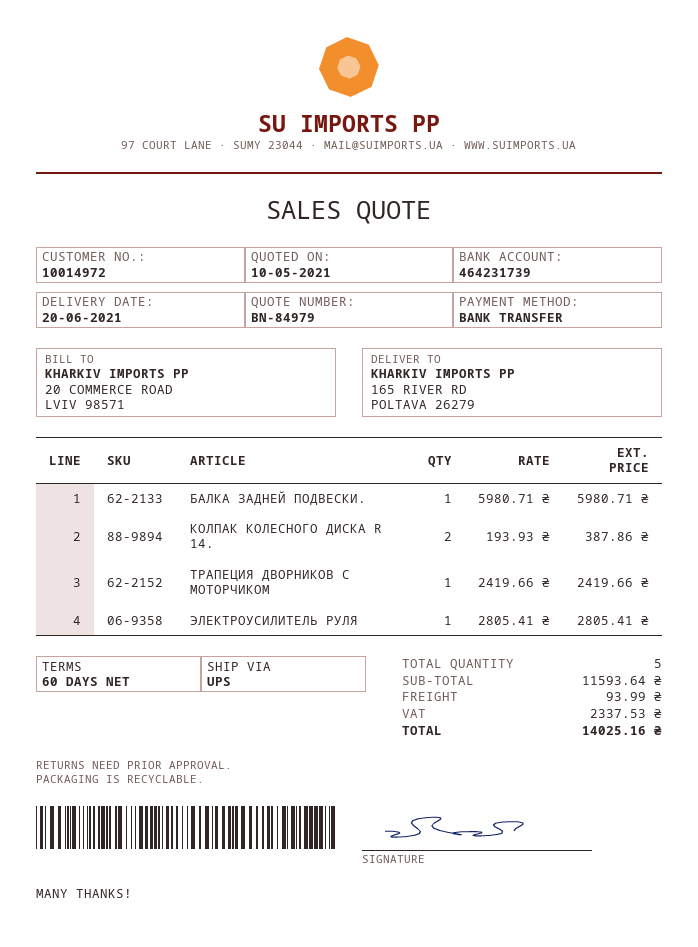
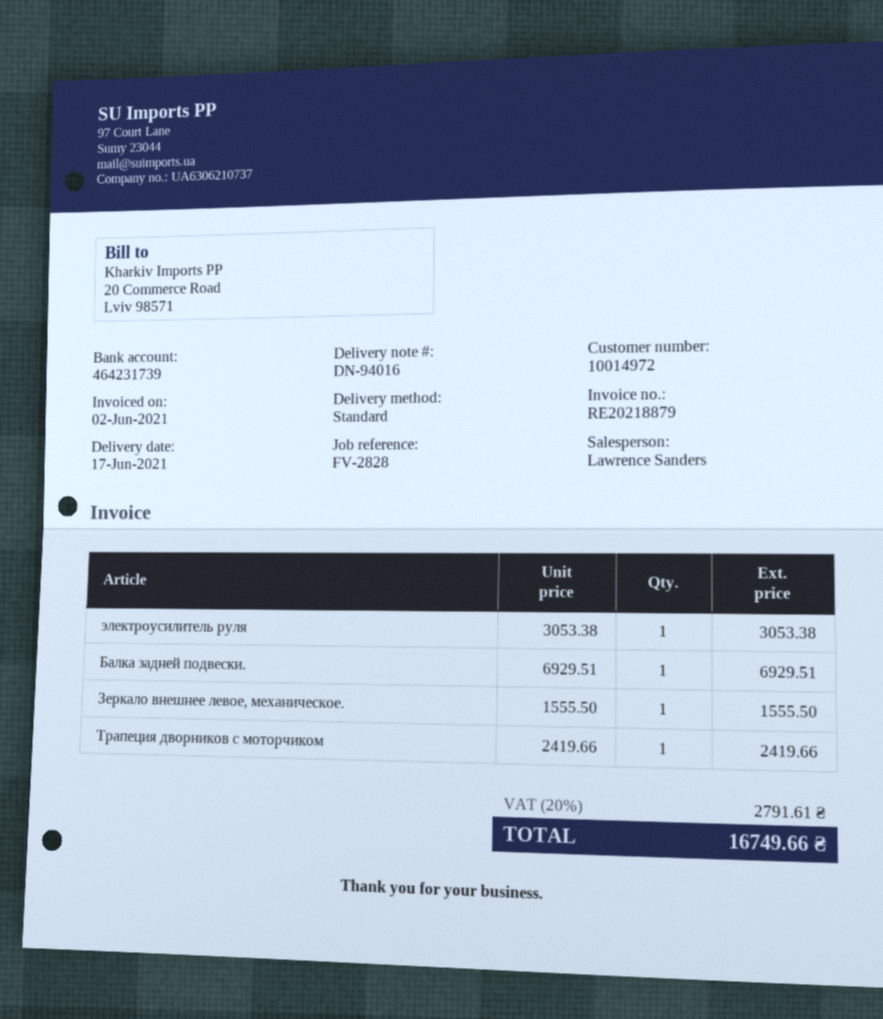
delivery date: 2021-06-20 -> 2021-06-17
shipping method: UPS -> standard
БАЛКА ЗАДНЕЙ ПОДВЕСКИ.: 1 x 5980.71 = 5980.71 -> 1 x 6929.51 = 6929.51
КОЛПАК КОЛЕСНОГО ДИСКА R 14.: 2 x 193.93 = 387.86 -> none
ЭЛЕКТРОУСИЛИТЕЛЬ РУЛЯ: 1 x 2805.41 = 2805.41 -> 1 x 3053.38 = 3053.38
Зеркало внешнее левое, механическое.: none -> 1 x 1555.50 = 1555.50
shipping: 93.99 -> none
tax: 2337.53 -> 2791.61
total: 14025.16 -> 16749.66

